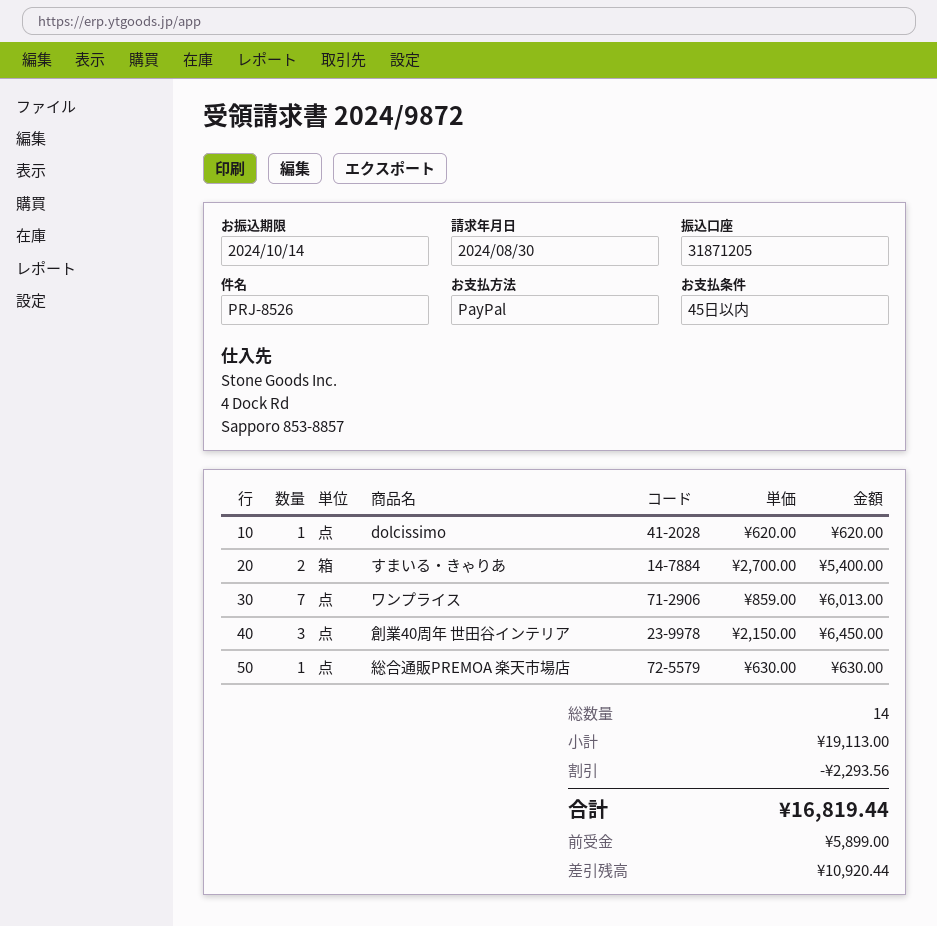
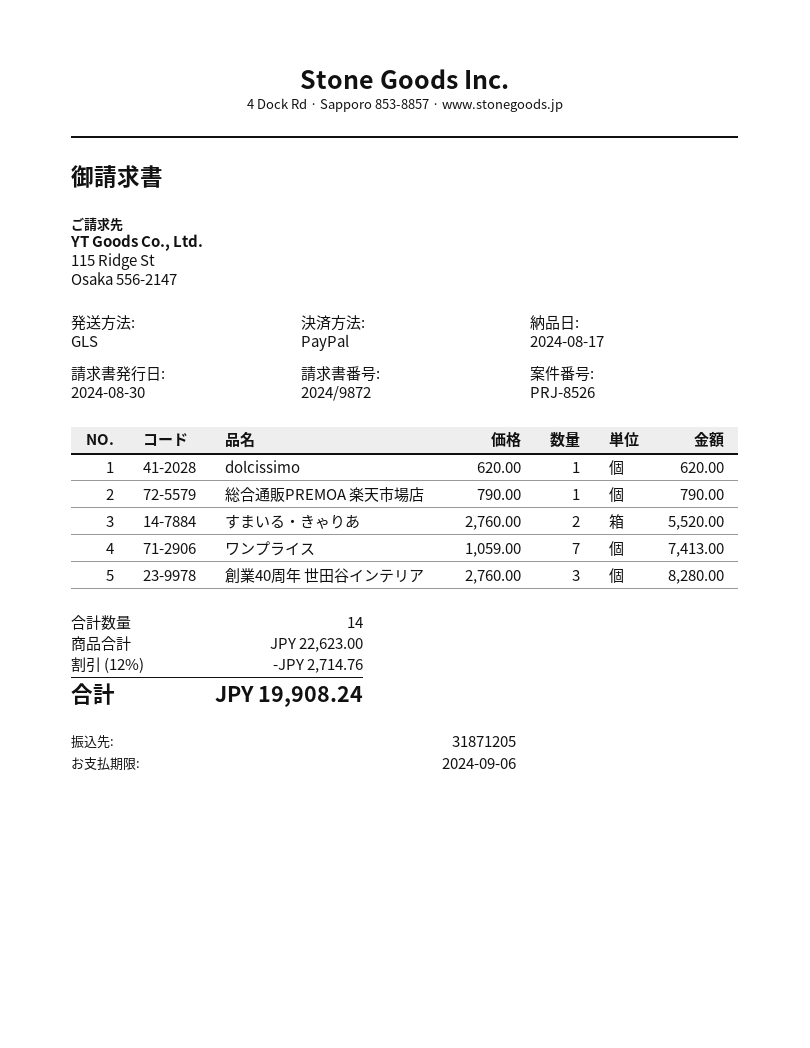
due date: 2024-10-14 -> 2024-09-06
すまいる・きゃりあ: 2 x 2700.00 = 5400.00 -> 2 x 2760.00 = 5520.00
ワンプライス: 7 x 859.00 = 6013.00 -> 7 x 1059.00 = 7413.00
創業40周年 世田谷インテリア: 3 x 2150.00 = 6450.00 -> 3 x 2760.00 = 8280.00
総合通販PREMOA 楽天市場店: 1 x 630.00 = 630.00 -> 1 x 790.00 = 790.00
subtotal: 19113.00 -> 22623.00
discount: 2293.56 -> 2714.76
total: 16819.44 -> 19908.24

